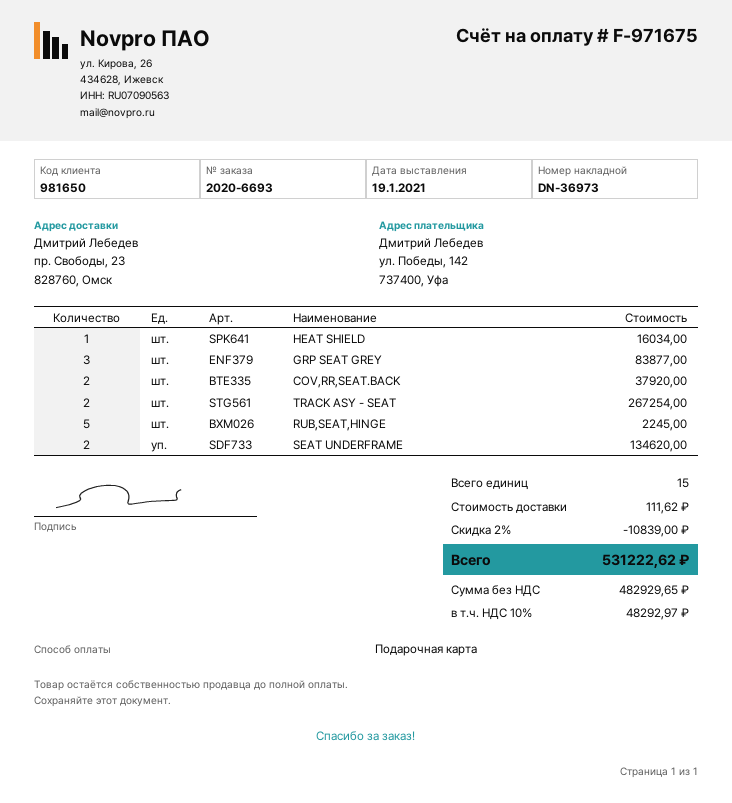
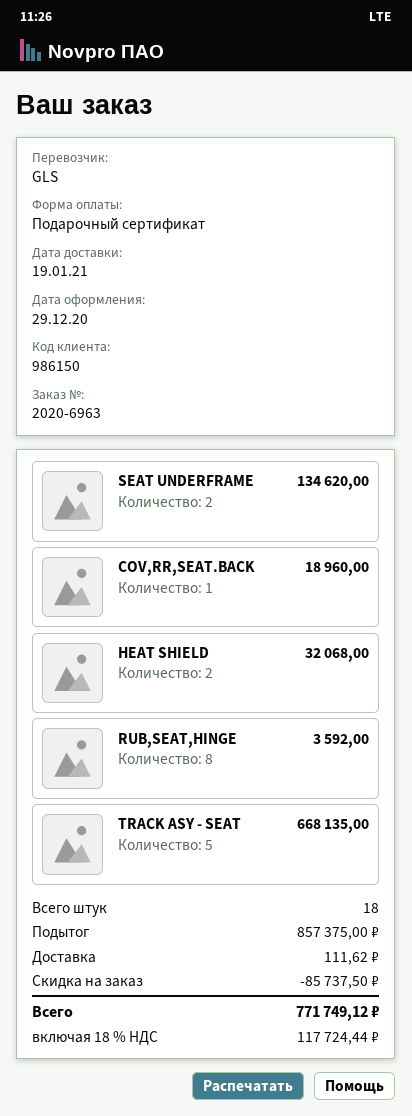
order number: 2020-6693 -> 2020-6963
customer number: 981650 -> 986150
HEAT SHIELD: 1 for 16034.00 -> 2 for 32068.00
GRP SEAT GREY: 3 for 83877.00 -> none
COV,RR,SEAT.BACK: 2 for 37920.00 -> 1 for 18960.00
TRACK ASY - SEAT: 2 for 267254.00 -> 5 for 668135.00
RUB,SEAT,HINGE: 5 for 2245.00 -> 8 for 3592.00
total quantity: 15 -> 18
discount: 10839.00 -> 85737.50
tax: 10% = 48292.97 -> 18% = 117724.44
total: 531222.62 -> 771749.12

